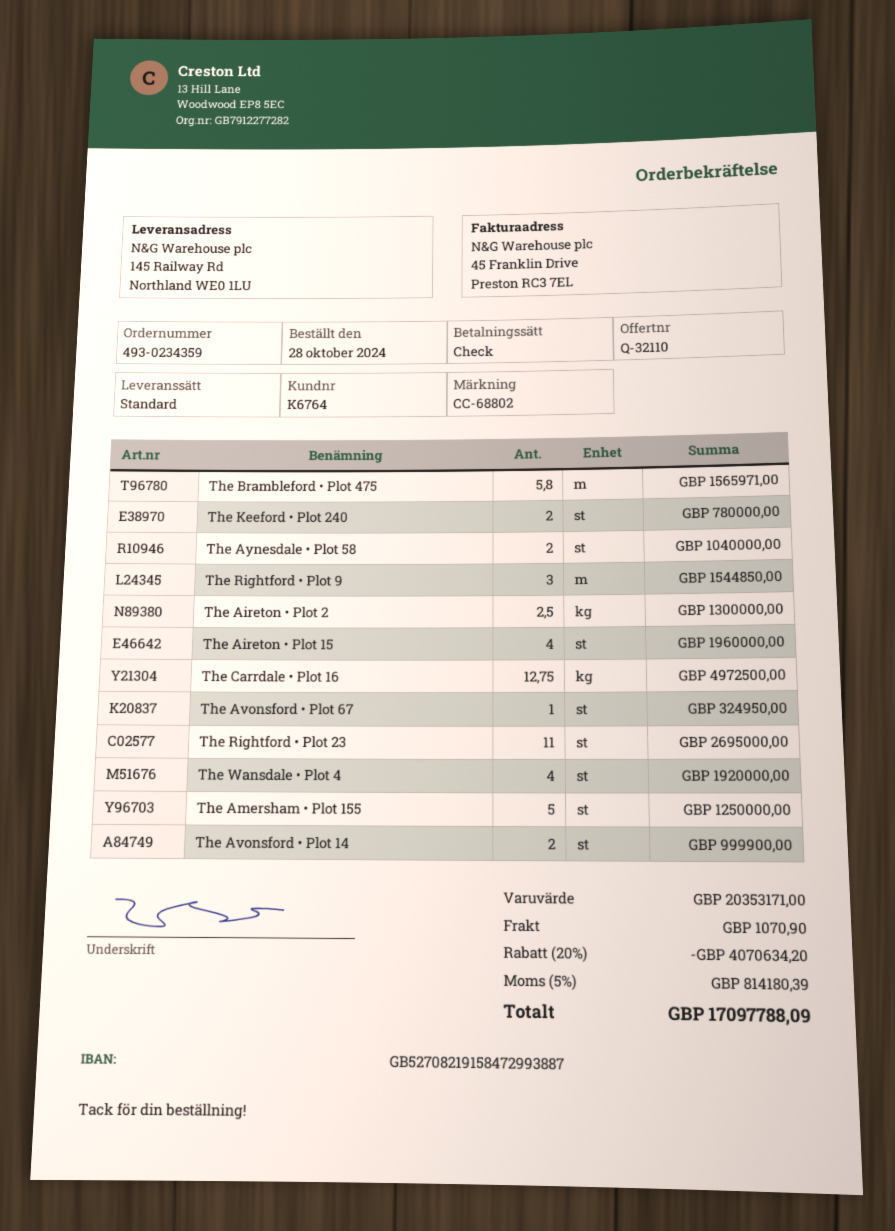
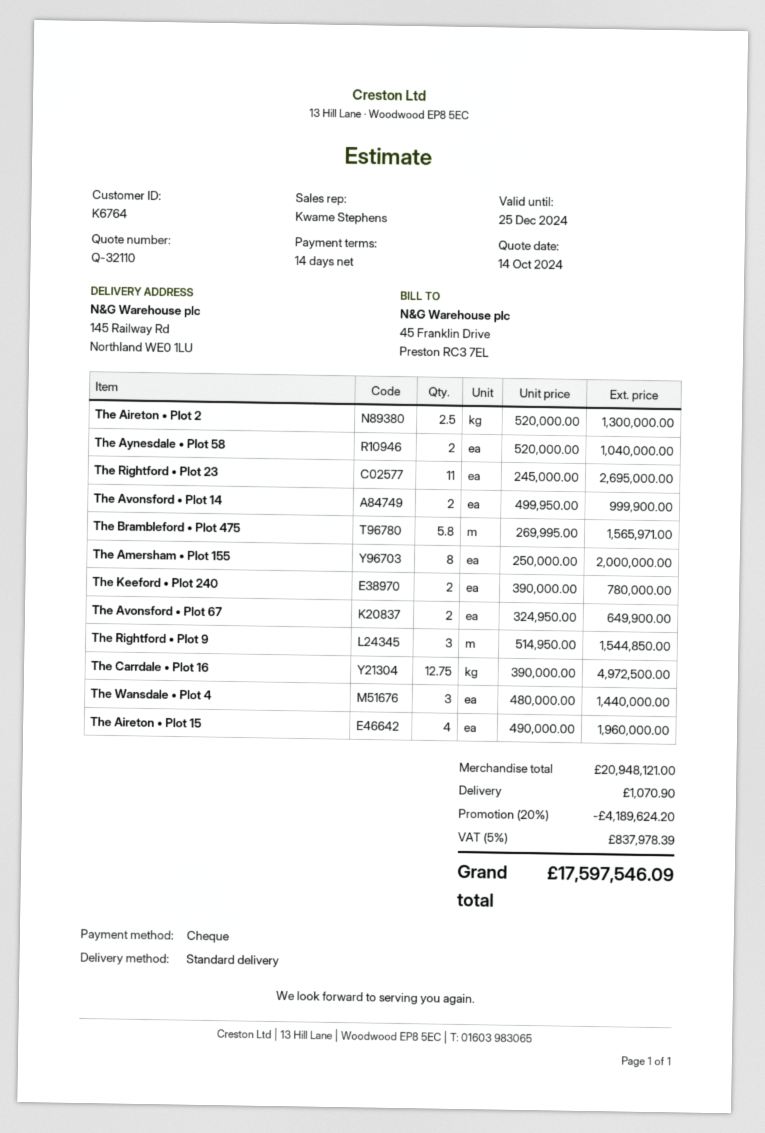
The Avonsford • Plot 67: 1 for 324950.00 -> 2 for 649900.00
The Wansdale • Plot 4: 4 for 1920000.00 -> 3 for 1440000.00
The Amersham • Plot 155: 5 for 1250000.00 -> 8 for 2000000.00
subtotal: 20353171.00 -> 20948121.00
discount: 20% = 4070634.20 -> 20% = 4189624.20
tax: 5% = 814180.39 -> 5% = 837978.39
total: 17097788.09 -> 17597546.09

